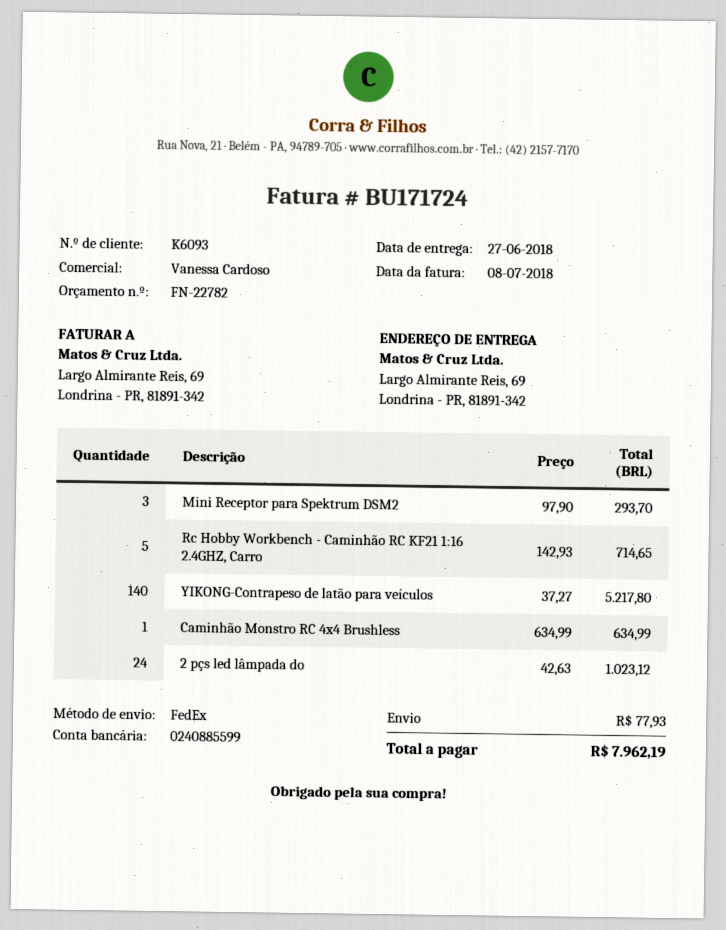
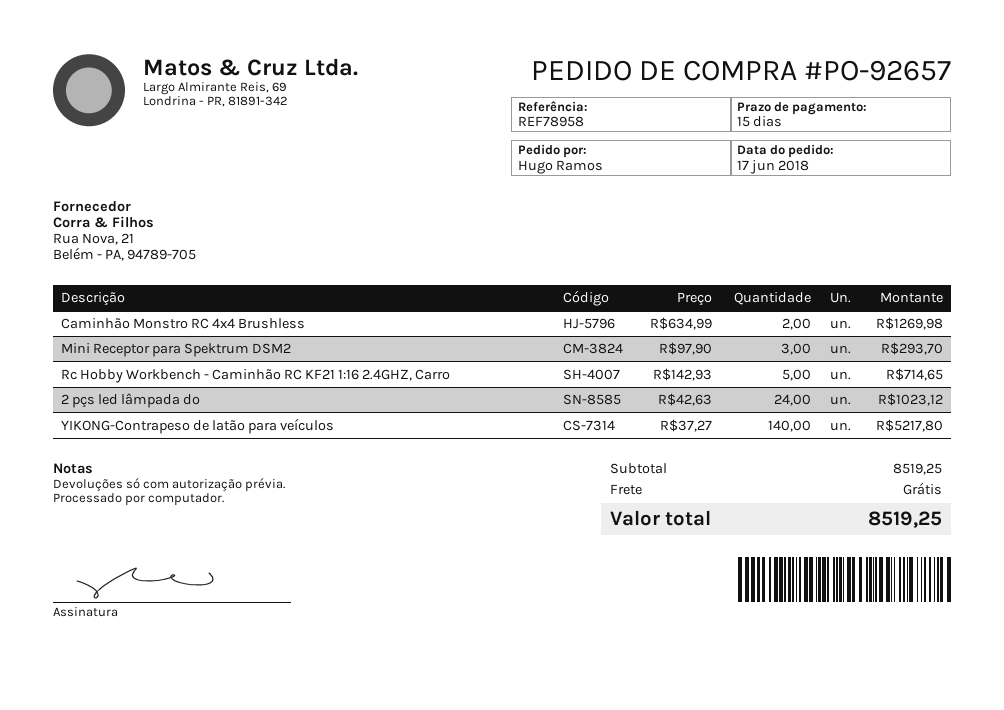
Caminhão Monstro RC 4x4 Brushless: 1 x 634.99 = 634.99 -> 2 x 634.99 = 1269.98
shipping: 77.93 -> 0.00
total: 7962.19 -> 8519.25

